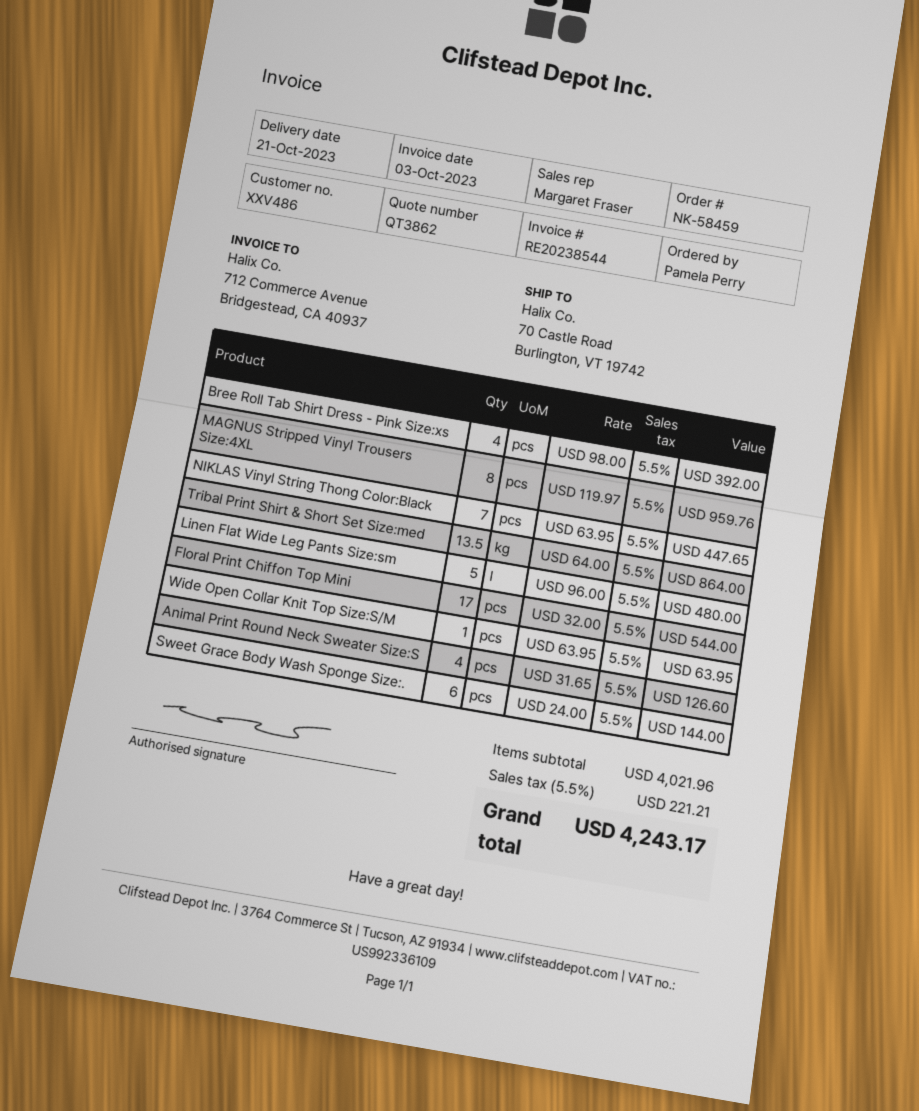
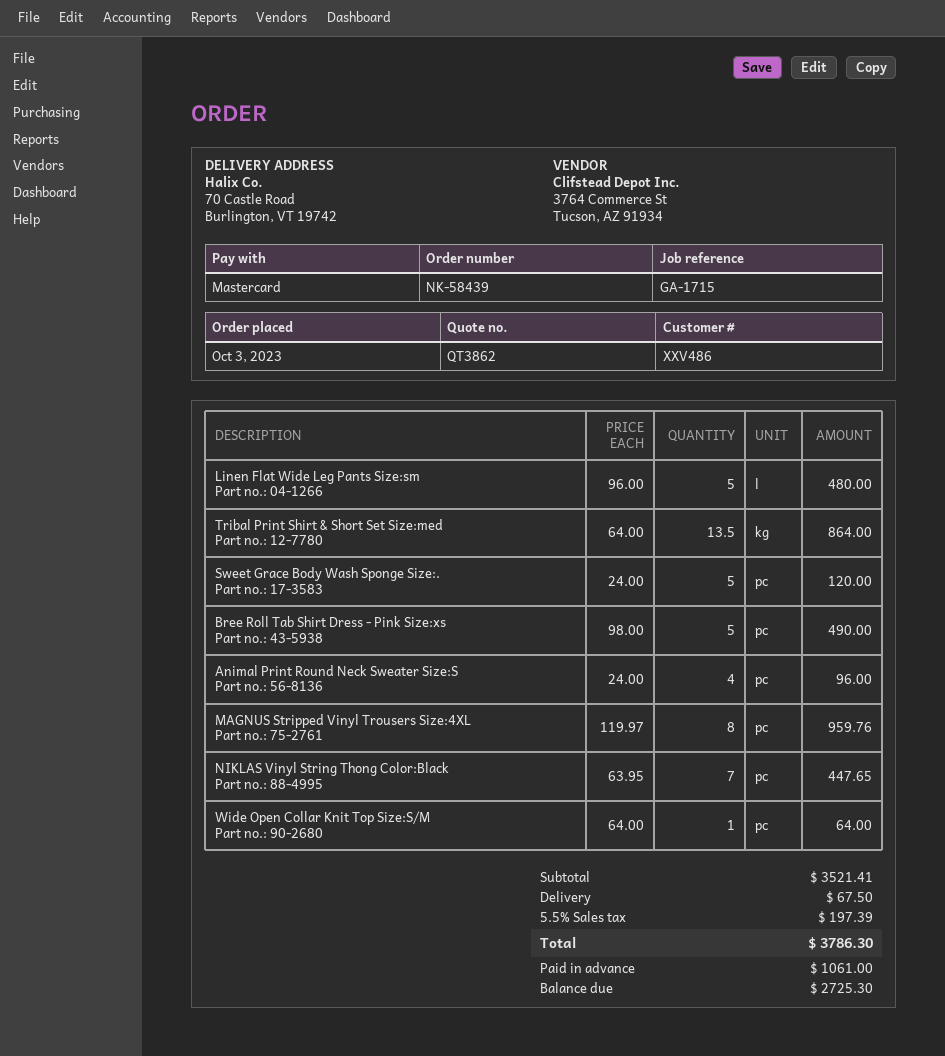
order number: NK-58459 -> NK-58439
Bree Roll Tab Shirt Dress - Pink Size:xs: 4 x 98.00 = 392.00 -> 5 x 98.00 = 490.00
Floral Print Chiffon Top Mini: 17 x 32.00 = 544.00 -> none
Wide Open Collar Knit Top Size:S/M: 1 x 63.95 = 63.95 -> 1 x 64.00 = 64.00
Animal Print Round Neck Sweater Size:S: 4 x 31.65 = 126.60 -> 4 x 24.00 = 96.00
Sweet Grace Body Wash Sponge Size:.: 6 x 24.00 = 144.00 -> 5 x 24.00 = 120.00
subtotal: 4021.96 -> 3521.41
shipping: none -> 67.50
tax: 5.5% = 221.21 -> 5.5% = 197.39
total: 4243.17 -> 3786.30

